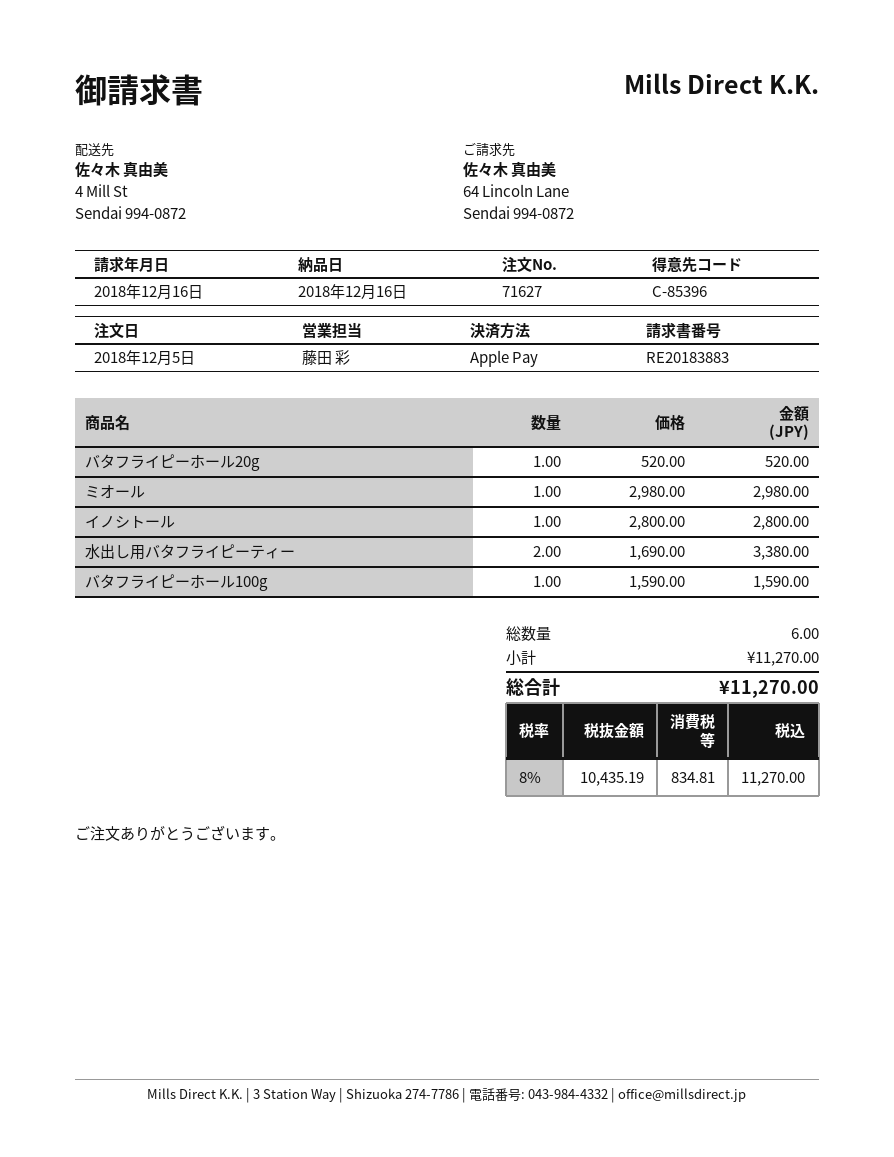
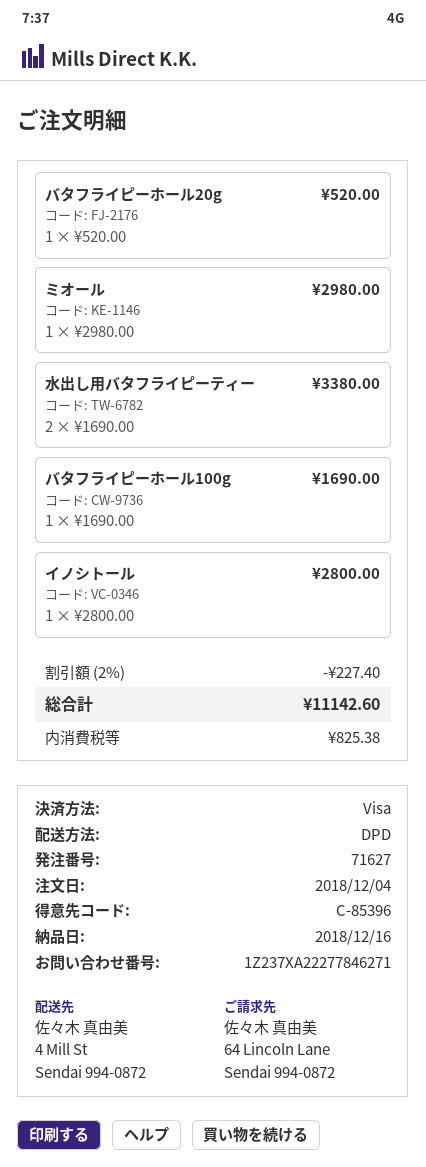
order date: 2018-12-05 -> 2018-12-04
payment method: Apple Pay -> Visa
バタフライピーホール100g: 1 x 1590.00 = 1590.00 -> 1 x 1690.00 = 1690.00
discount: none -> 2% = 227.40
tax: 834.81 -> 825.38
total: 11270.00 -> 11142.60

